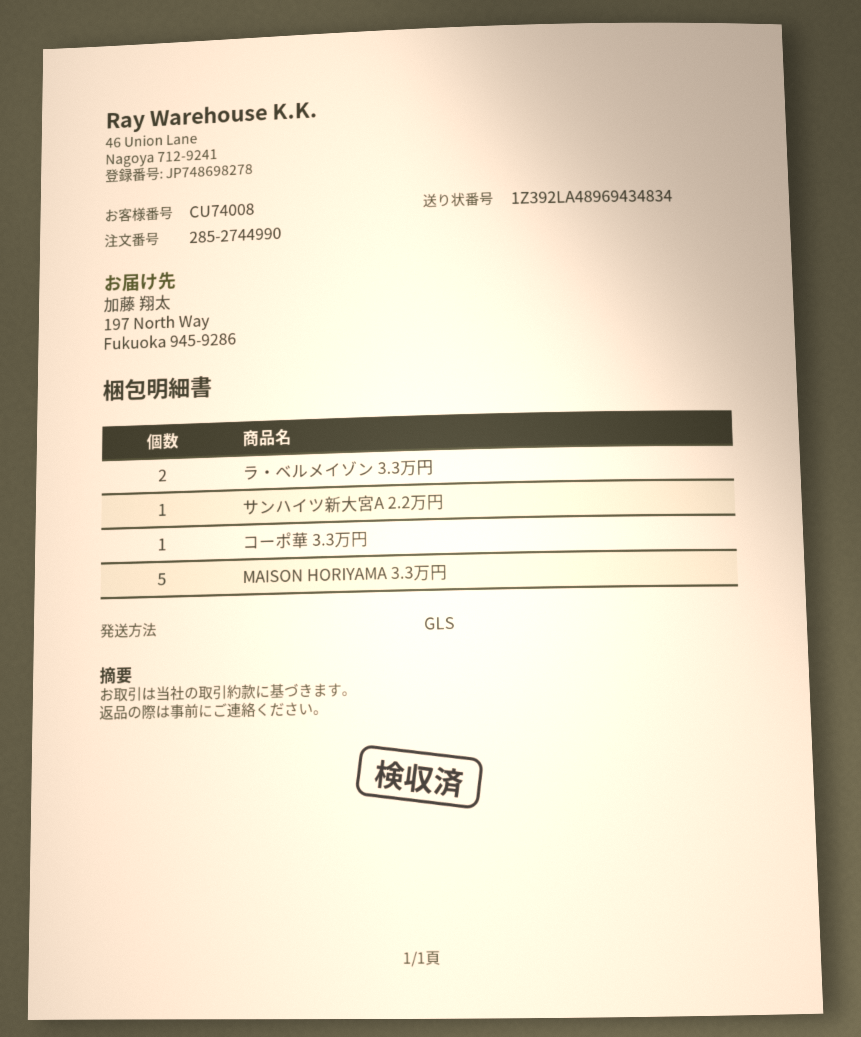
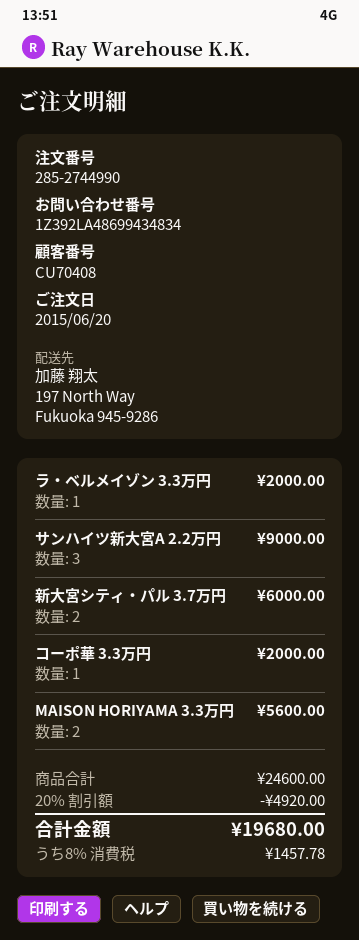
customer number: CU74008 -> CU70408
tracking number: 1Z392LA48969434834 -> 1Z392LA48699434834
ラ・ベルメイゾン 3.3万円: 2 -> 1
サンハイツ新大宮A 2.2万円: 1 -> 3
MAISON HORIYAMA 3.3万円: 5 -> 2
新大宮シティ・パル 3.7万円: none -> 2

